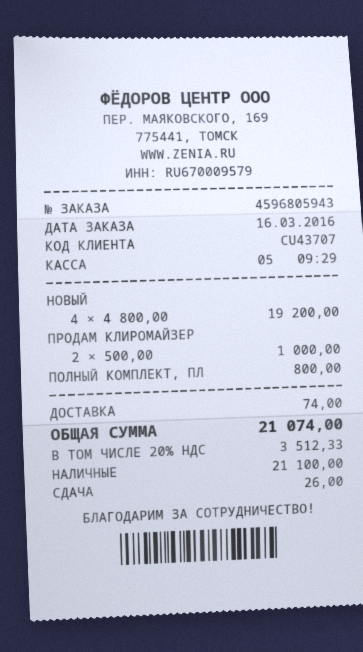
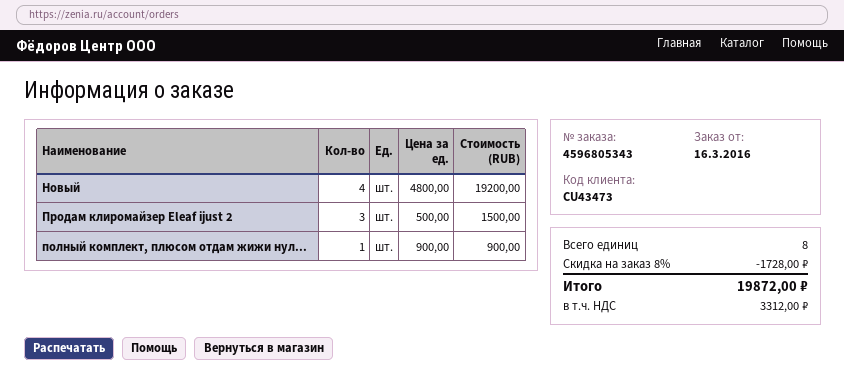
order number: 4596805943 -> 4596805343
customer number: CU43707 -> CU43473
ПРОДАМ КЛИРОМАЙЗЕР: 2 x 500.00 = 1000.00 -> 3 x 500.00 = 1500.00
ПОЛНЫЙ КОМПЛЕКТ, ПЛ: 1 x 800.00 = 800.00 -> 1 x 900.00 = 900.00
discount: none -> 8% = 1728.00
shipping: 74.00 -> none
tax: 3512.33 -> 3312.00
total: 21074.00 -> 19872.00

